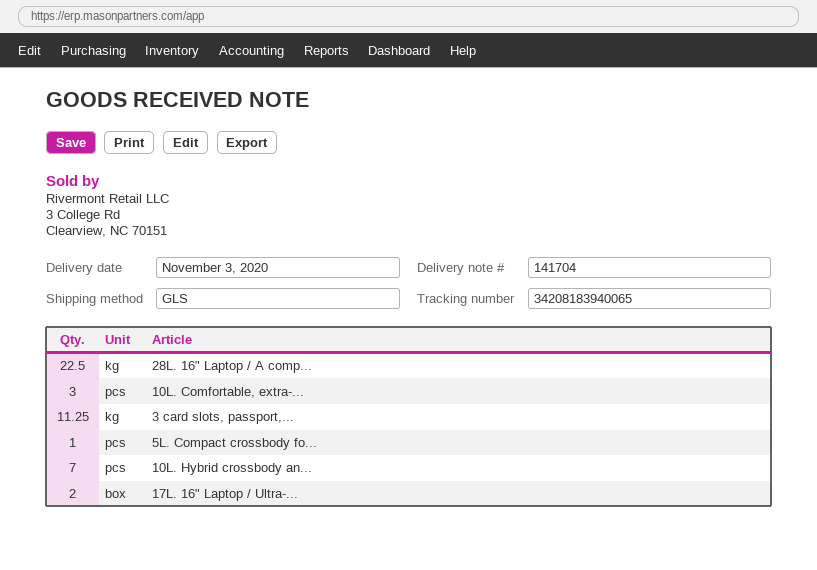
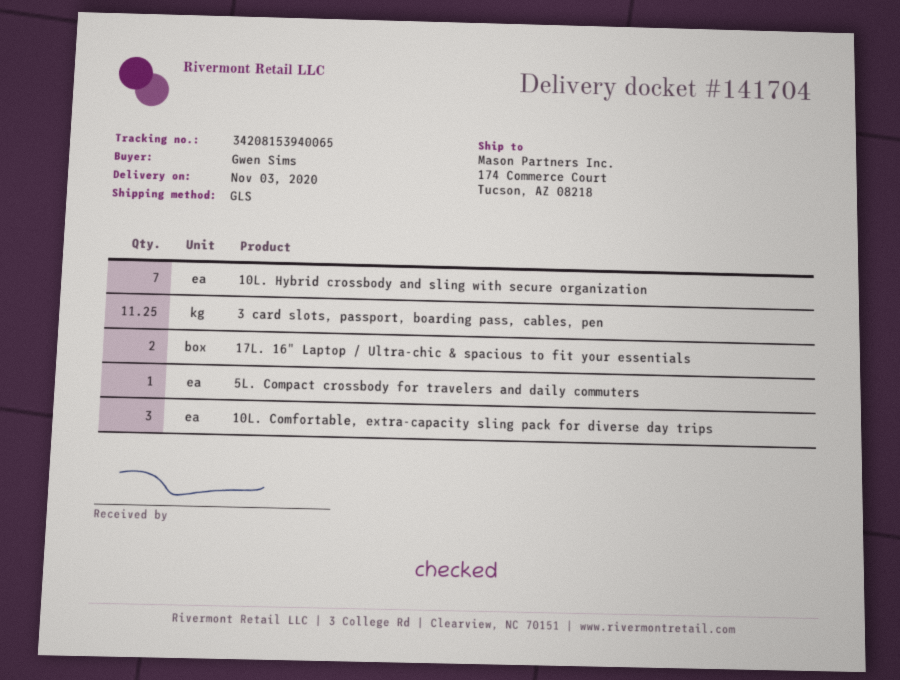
tracking number: 34208183940065 -> 34208153940065
28L. 16" Laptop / A comp...: 22.5 -> none

